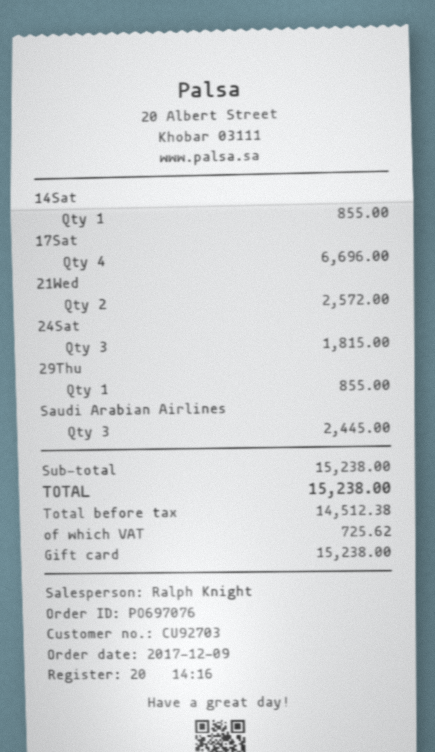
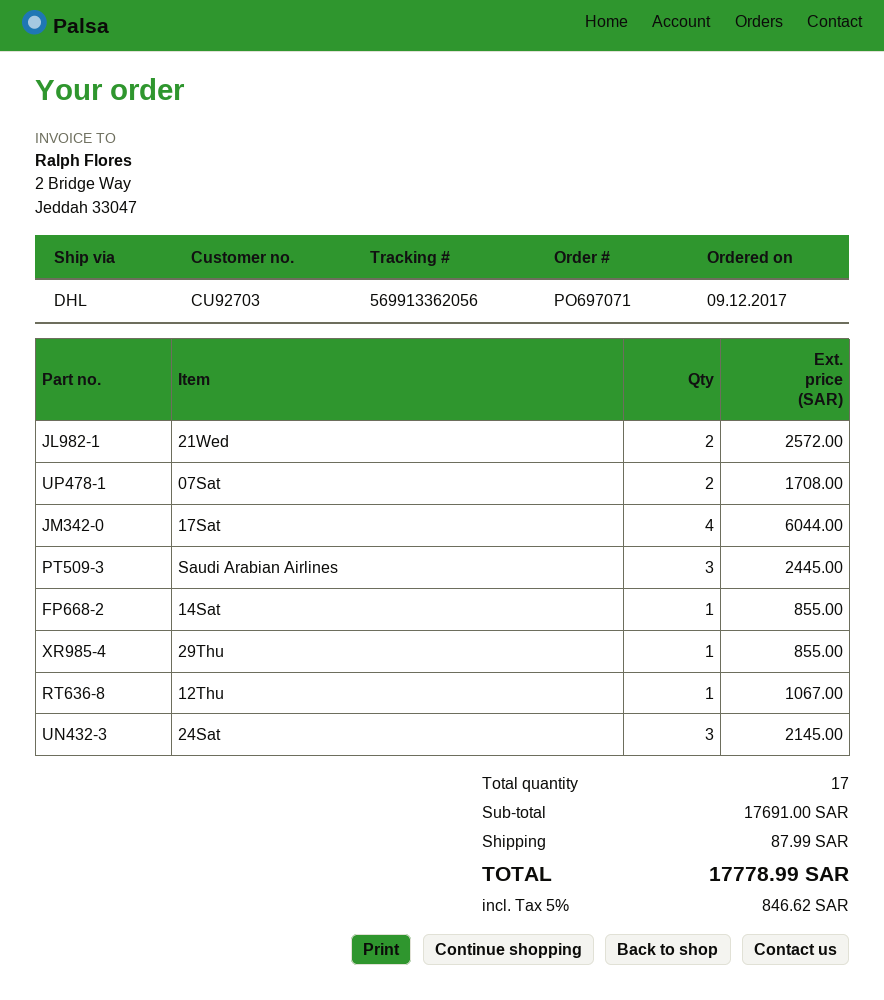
order number: PO697076 -> PO697071
17Sat: 4 for 6696.00 -> 4 for 6044.00
24Sat: 3 for 1815.00 -> 3 for 2145.00
07Sat: none -> 2 for 1708.00
12Thu: none -> 1 for 1067.00
subtotal: 15238.00 -> 17691.00
shipping: none -> 87.99
tax: 725.62 -> 846.62
total: 15238.00 -> 17778.99

